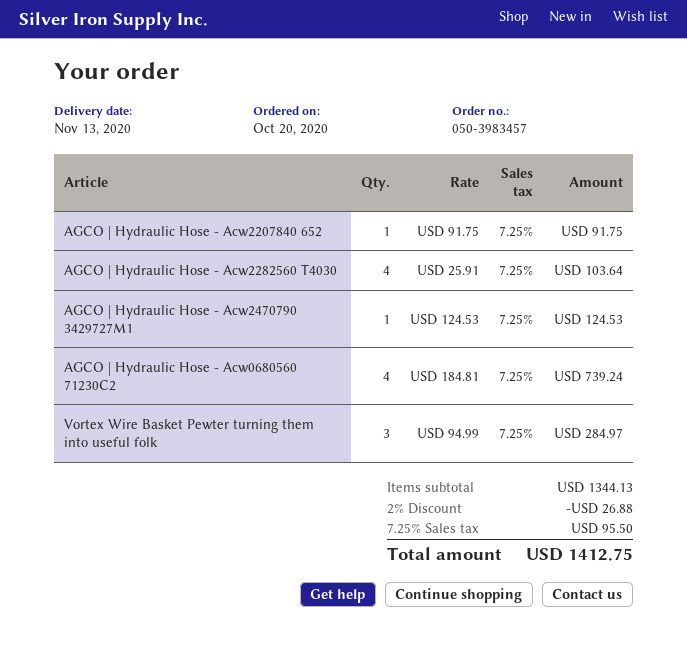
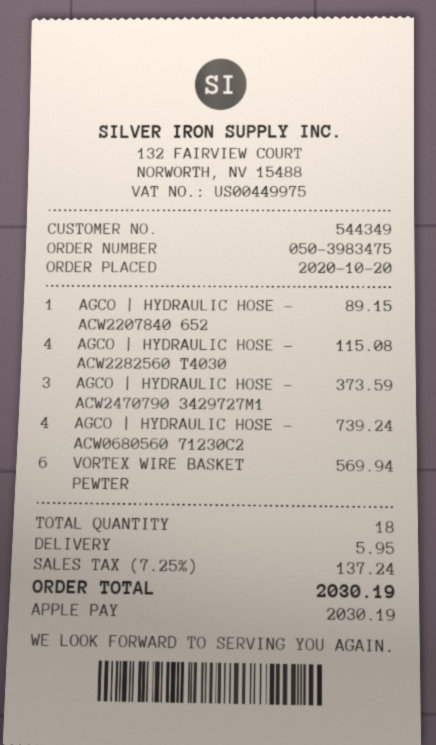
order number: 050-3983457 -> 050-3983475
AGCO | Hydraulic Hose - Acw2207840 652: 1 for 91.75 -> 1 for 89.15
AGCO | Hydraulic Hose - Acw2282560 T4030: 4 for 103.64 -> 4 for 115.08
AGCO | Hydraulic Hose - Acw2470790 3429727M1: 1 for 124.53 -> 3 for 373.59
Vortex Wire Basket Pewter turning them into useful folk: 3 for 284.97 -> 6 for 569.94
discount: 2% = 26.88 -> none
shipping: none -> 5.95
tax: 7.25% = 95.50 -> 7.25% = 137.24
total: 1412.75 -> 2030.19

